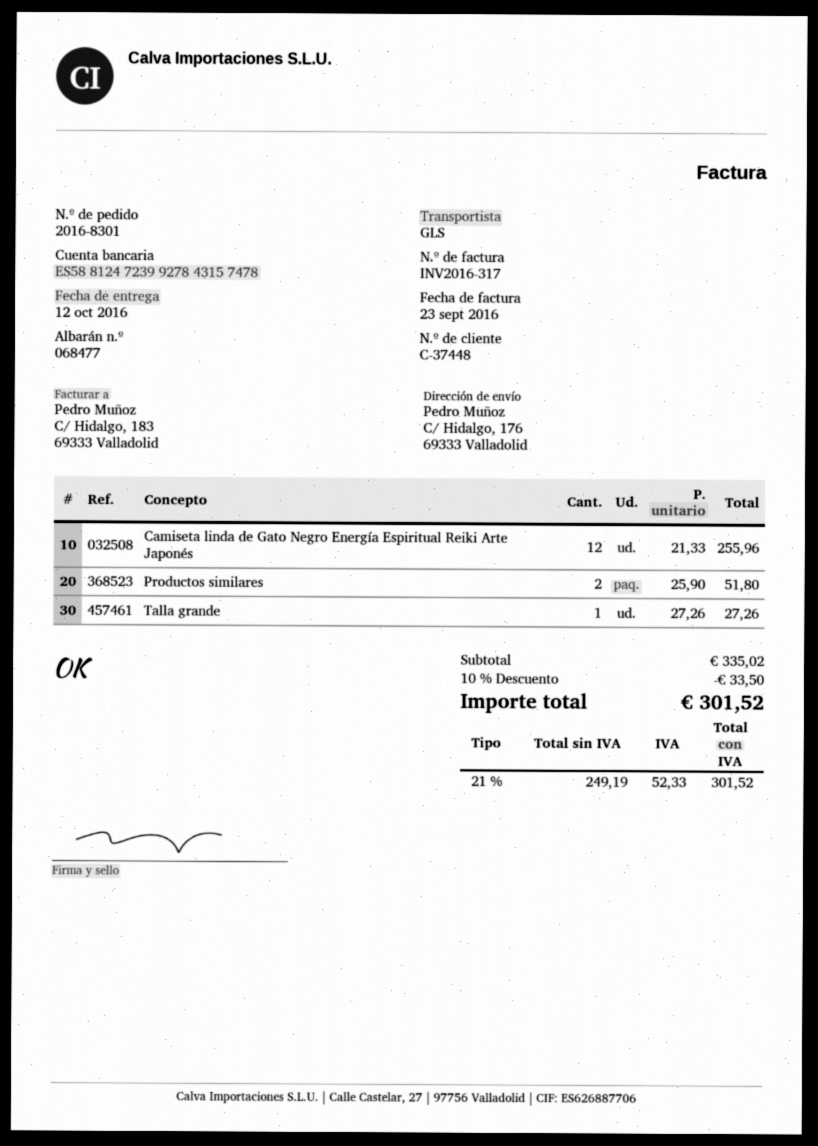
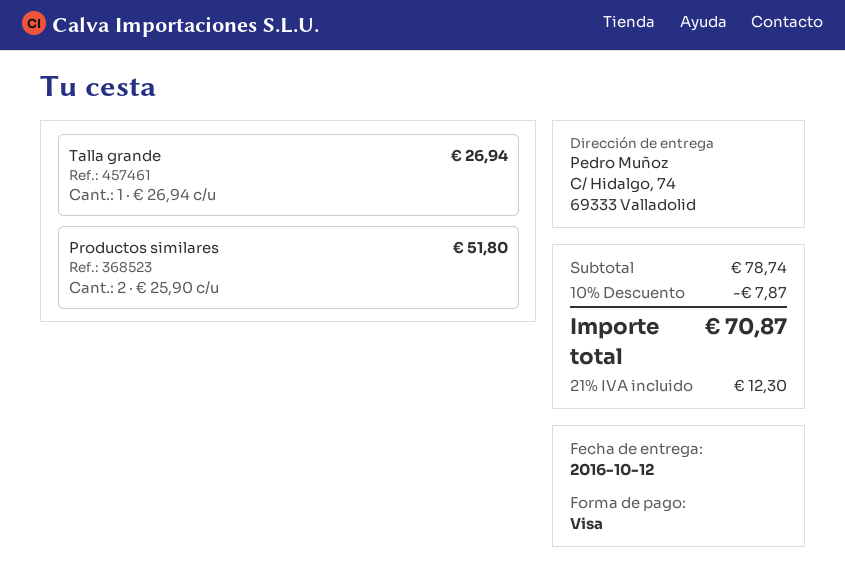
ship to: C/ Hidalgo, 176, 69333 Valladolid -> C/ Hidalgo, 74, 69333 Valladolid
Camiseta linda de Gato Negro Energía Espiritual Reiki Arte Japonés: 12 x 21.33 = 255.96 -> none
Talla grande: 1 x 27.26 = 27.26 -> 1 x 26.94 = 26.94
subtotal: 335.02 -> 78.74
discount: 10% = 33.50 -> 10% = 7.87
tax: 21% = 52.33 -> 21% = 12.30
total: 301.52 -> 70.87

